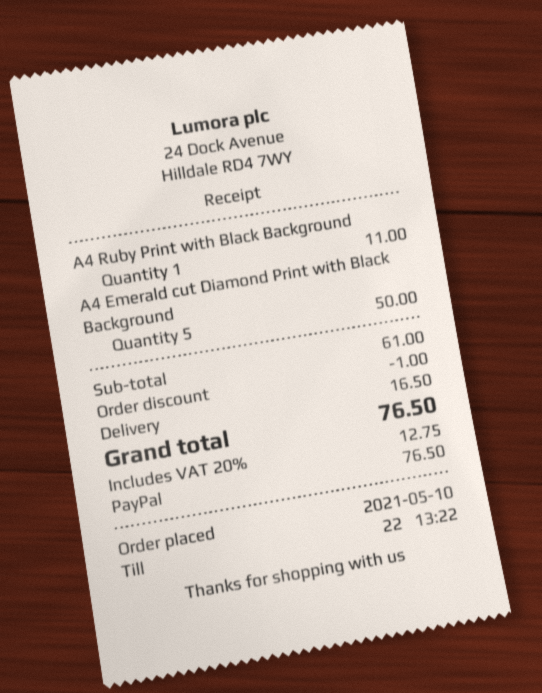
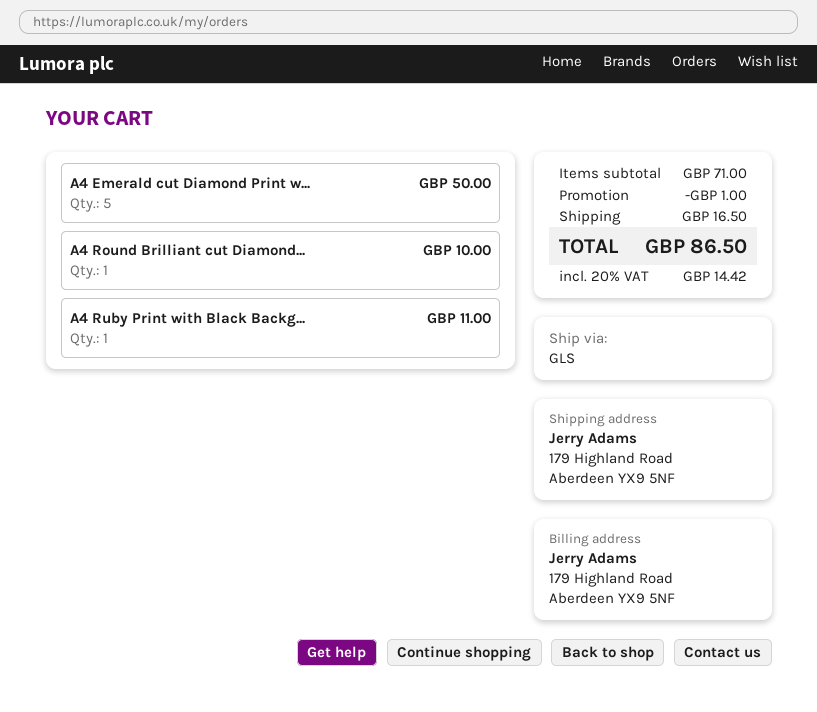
A4 Round Brilliant cut Diamond...: none -> 1 for 10.00
subtotal: 61.00 -> 71.00
tax: 20% = 12.75 -> 20% = 14.42
total: 76.50 -> 86.50

